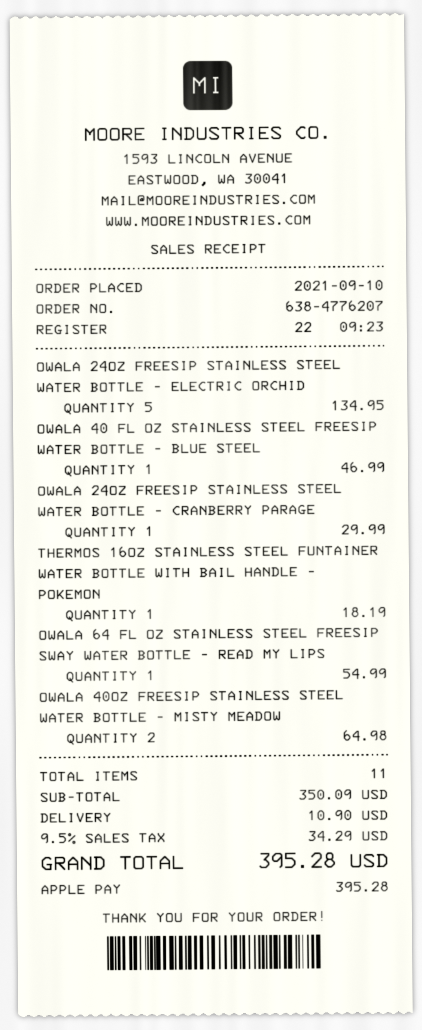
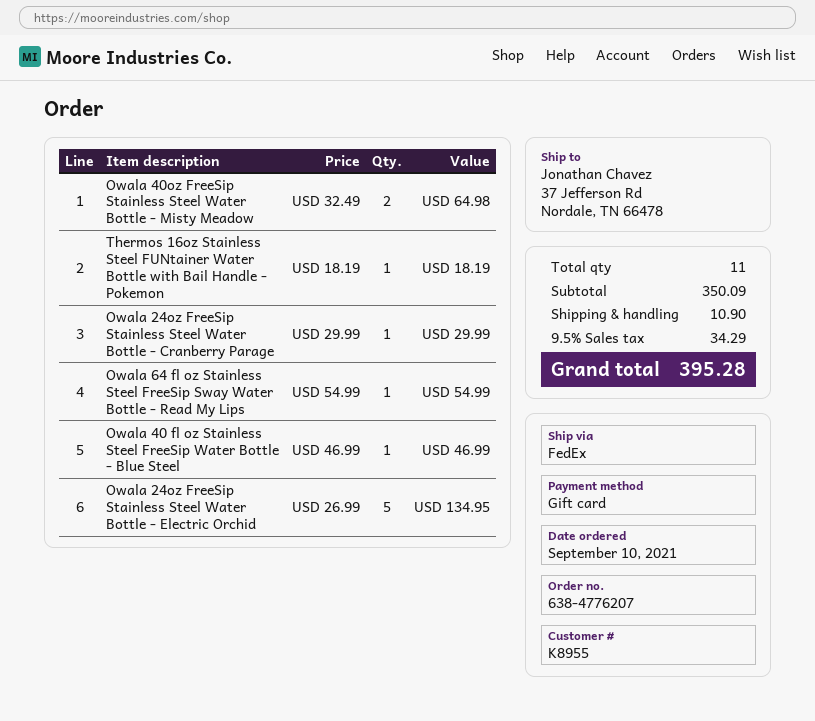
payment method: Apple Pay -> gift card

